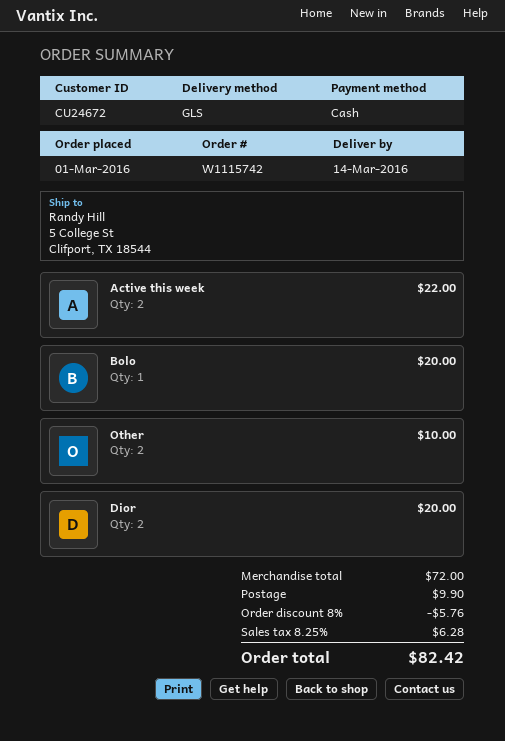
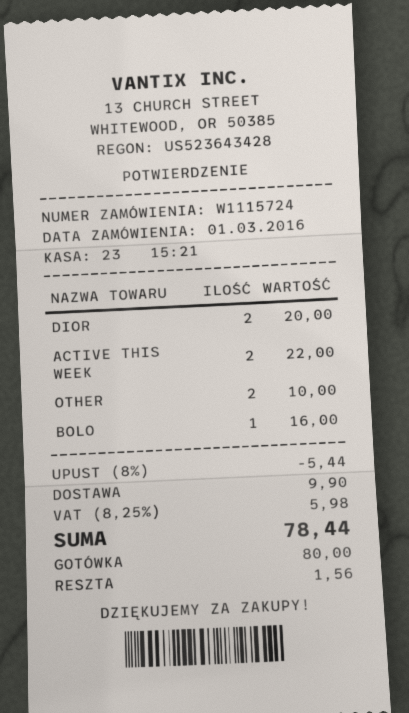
order number: W1115742 -> W1115724
Bolo: 1 for 20.00 -> 1 for 16.00
discount: 8% = 5.76 -> 8% = 5.44
tax: 8.25% = 6.28 -> 8.25% = 5.98
total: 82.42 -> 78.44

